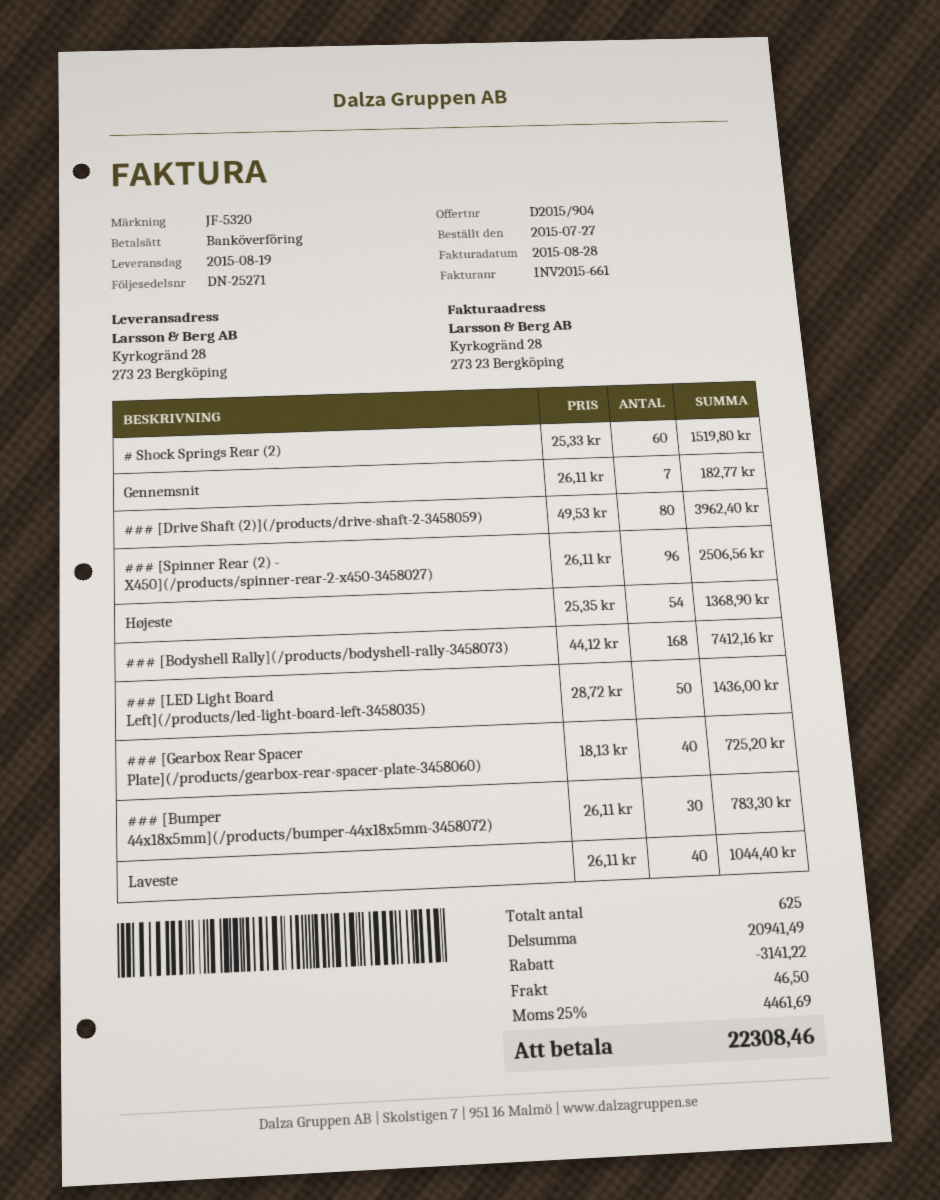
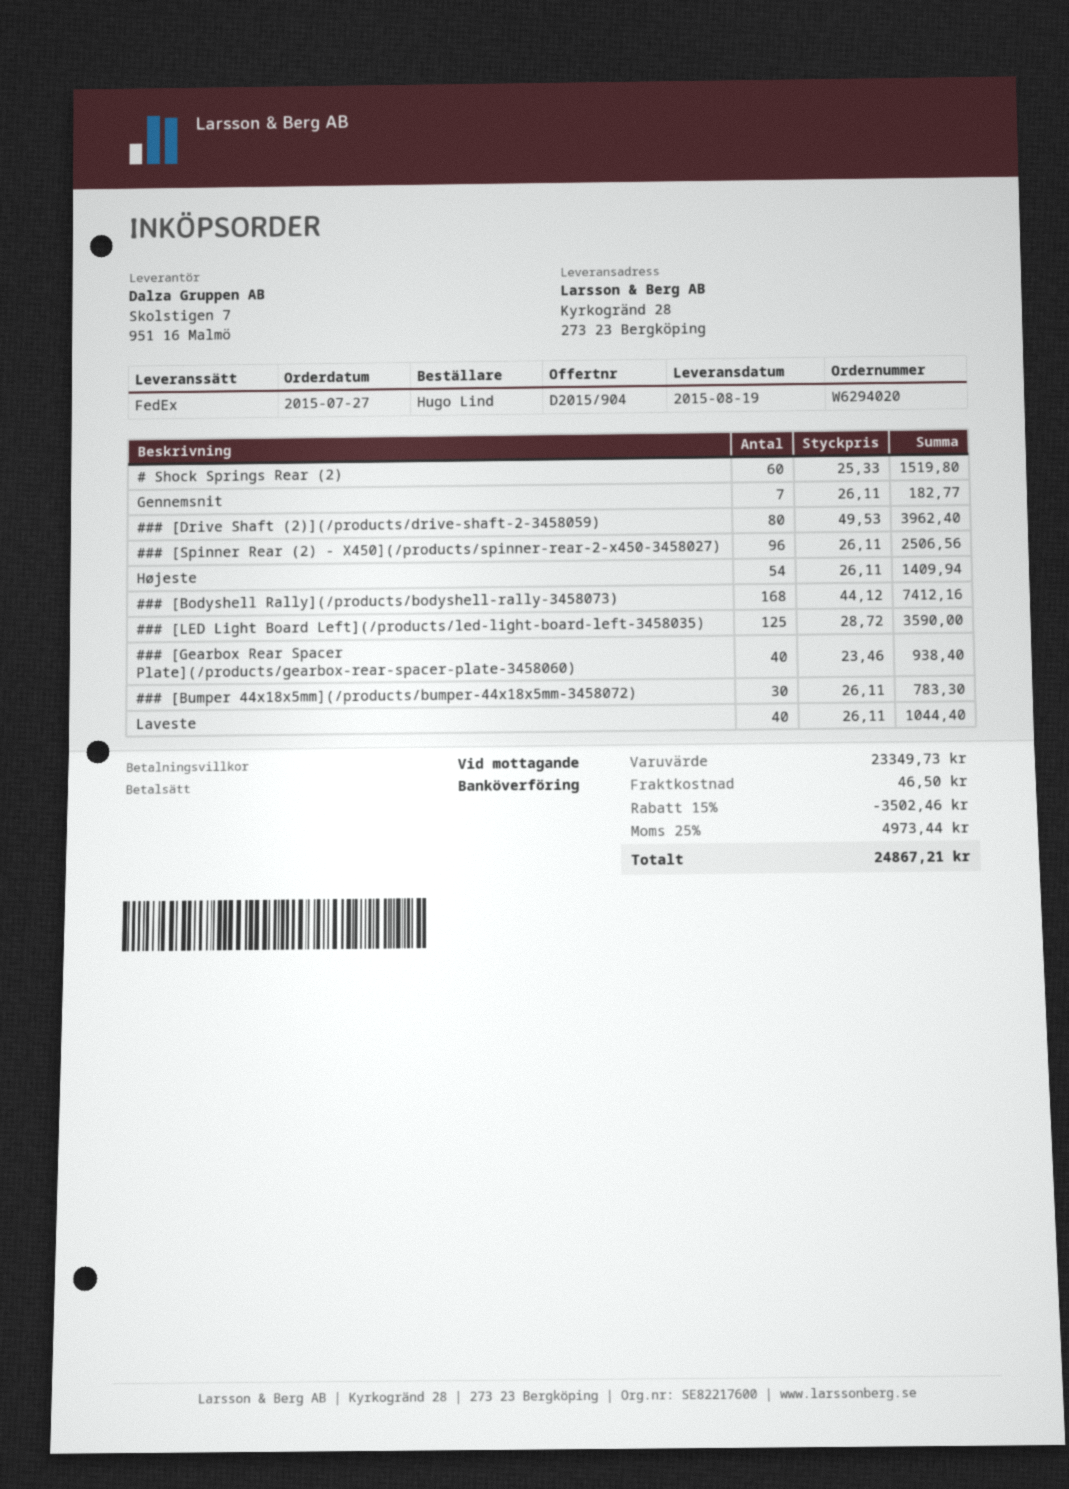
Højeste: 54 x 25.35 = 1368.90 -> 54 x 26.11 = 1409.94
### [LED Light Board Left](/products/led-light-board-left-3458035): 50 x 28.72 = 1436.00 -> 125 x 28.72 = 3590.00
### [Gearbox Rear Spacer Plate](/products/gearbox-rear-spacer-plate-3458060): 40 x 18.13 = 725.20 -> 40 x 23.46 = 938.40
subtotal: 20941.49 -> 23349.73
discount: 3141.22 -> 3502.46
tax: 25% = 4461.69 -> 25% = 4973.44
total: 22308.46 -> 24867.21

